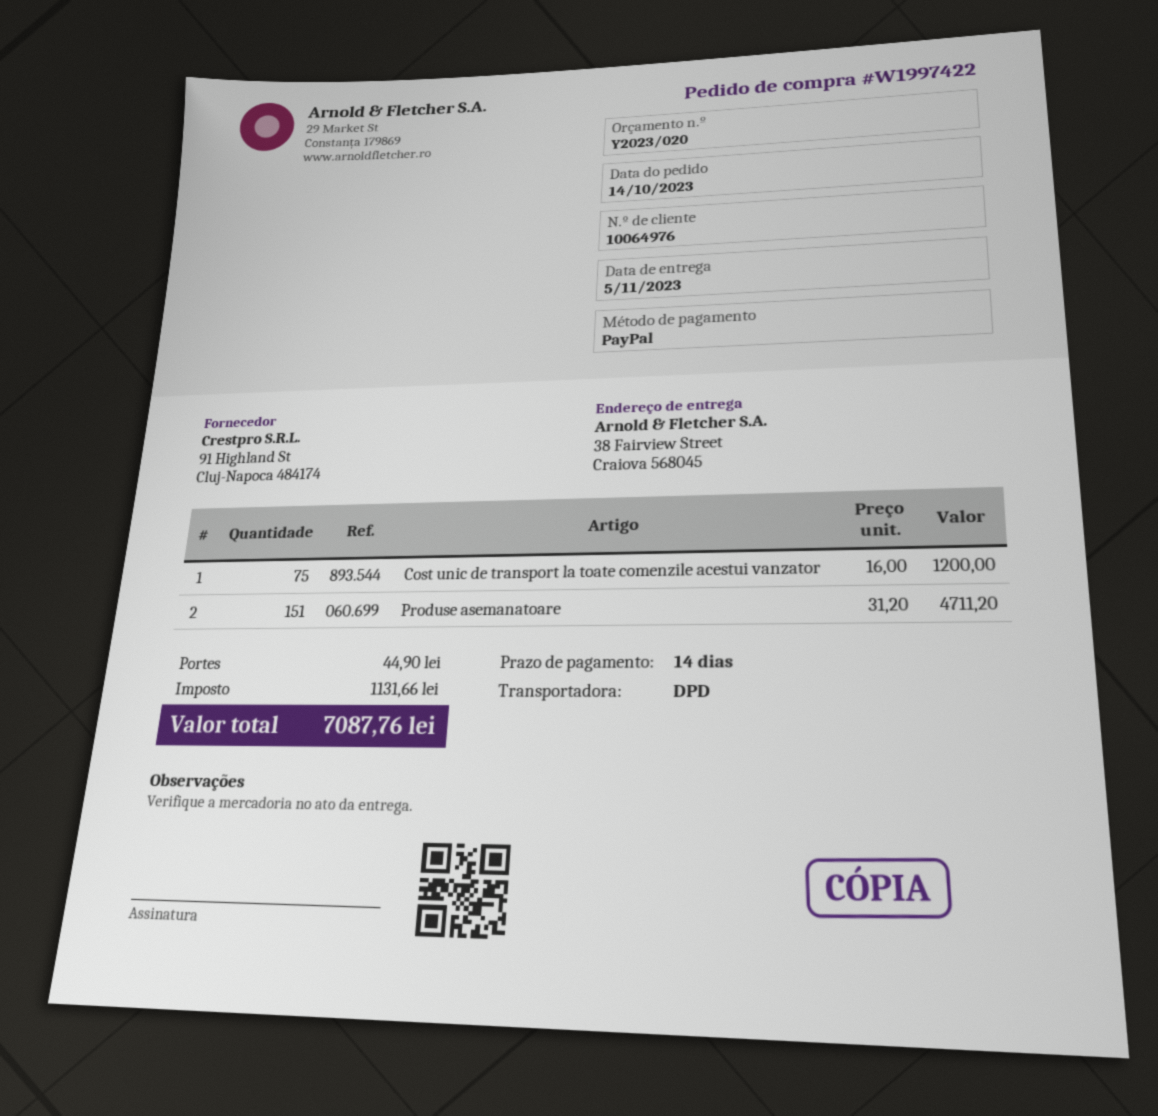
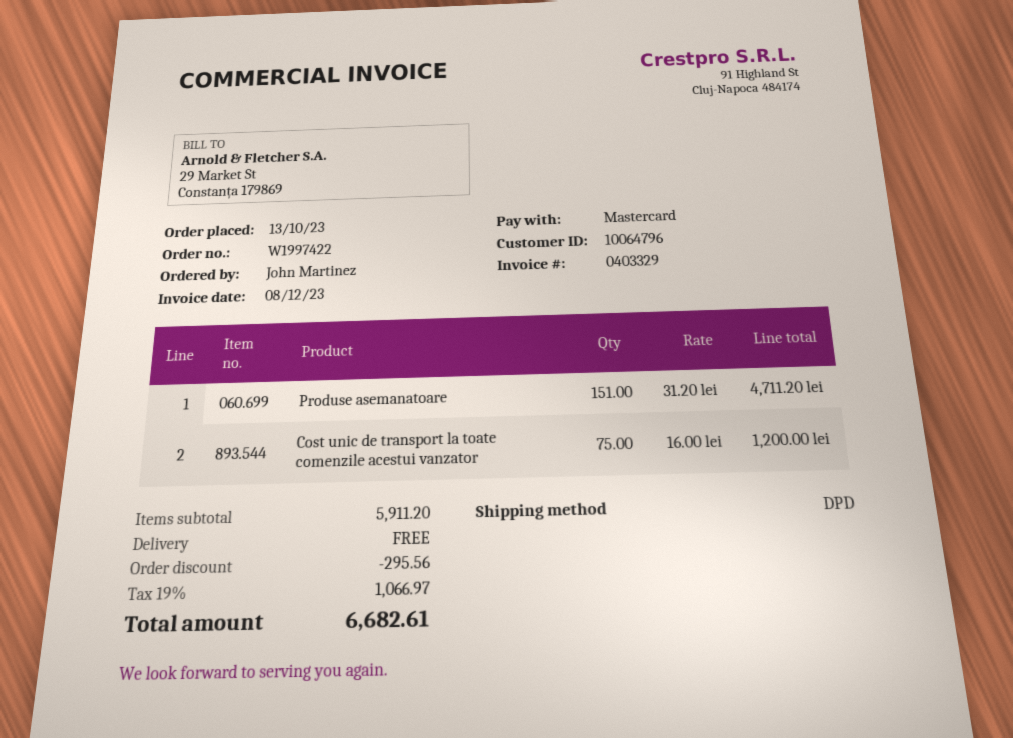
order date: 2023-10-14 -> 2023-10-13
customer number: 10064976 -> 10064796
payment method: PayPal -> Mastercard
discount: none -> 295.56
shipping: 44.90 -> 0.00
tax: 1131.66 -> 1066.97
total: 7087.76 -> 6682.61

